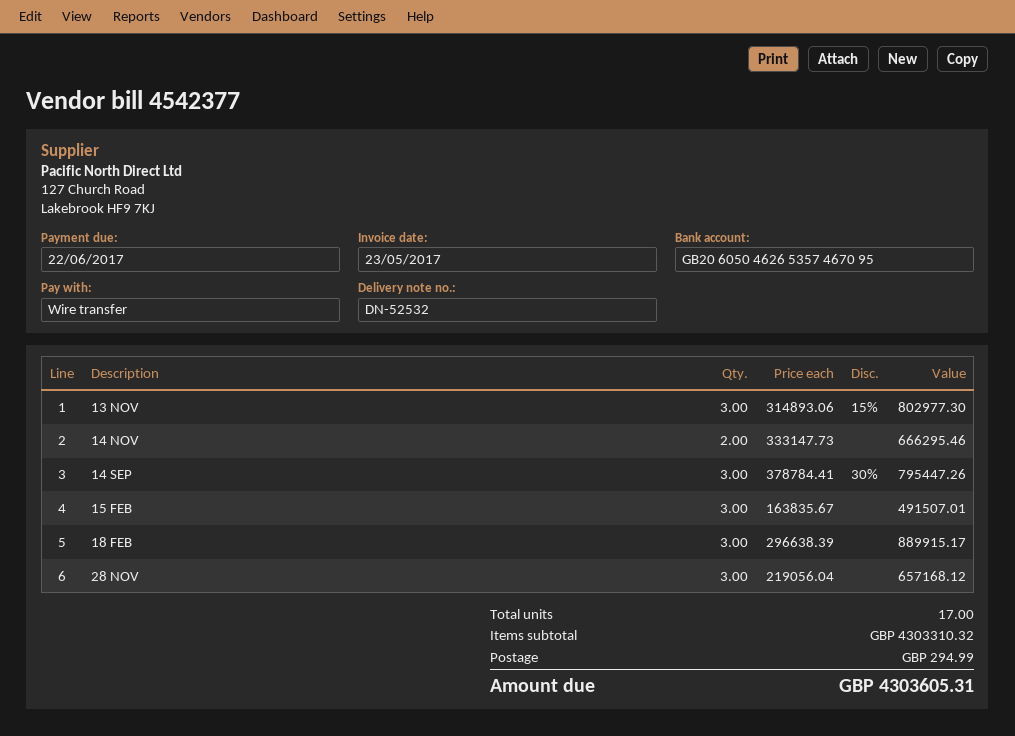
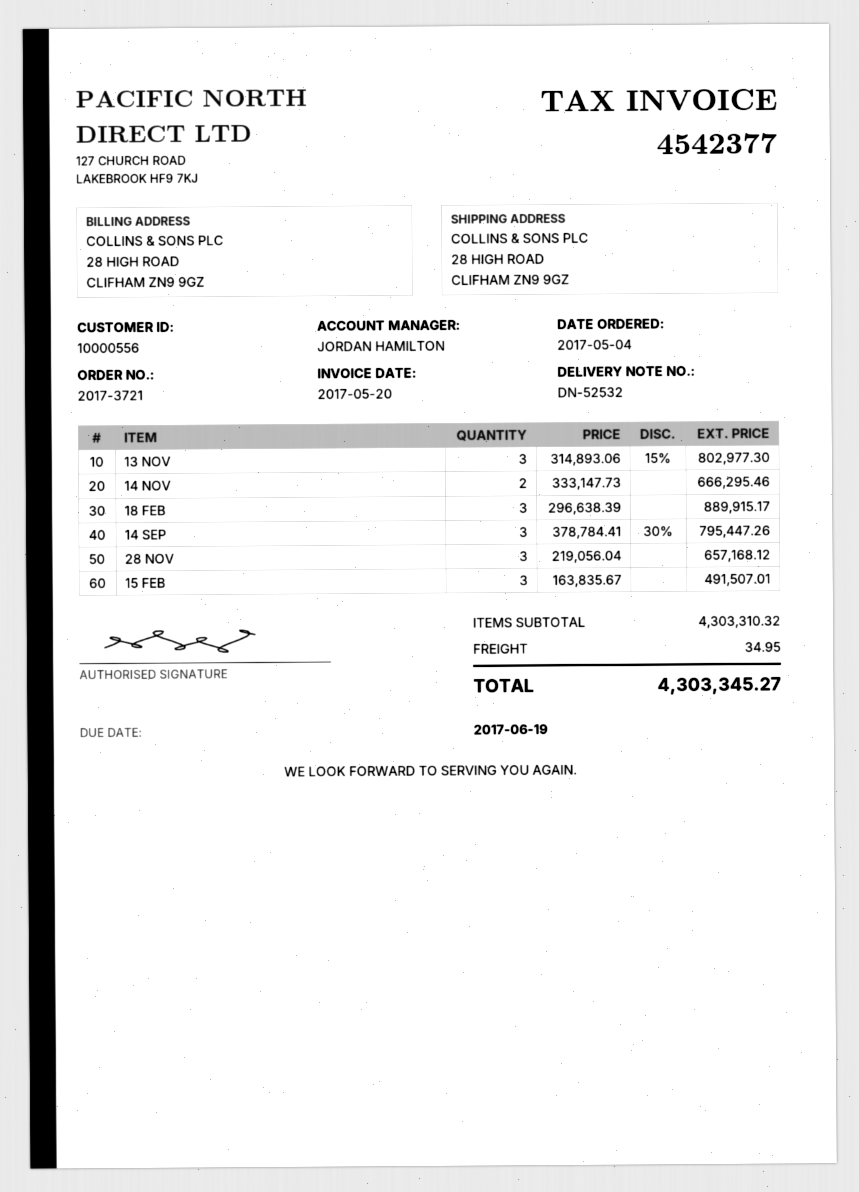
invoice date: 2017-05-23 -> 2017-05-20
due date: 2017-06-22 -> 2017-06-19
shipping: 294.99 -> 34.95
total: 4303605.31 -> 4303345.27

